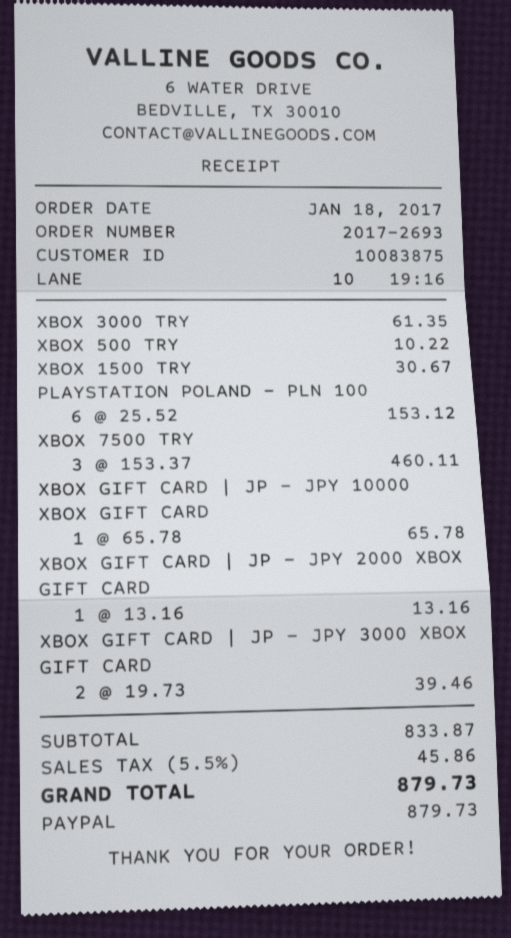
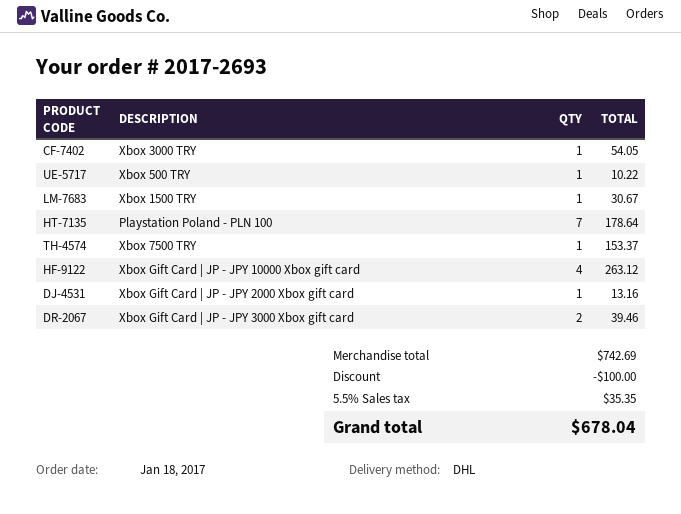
XBOX 3000 TRY: 1 for 61.35 -> 1 for 54.05
PLAYSTATION POLAND - PLN 100: 6 for 153.12 -> 7 for 178.64
XBOX 7500 TRY: 3 for 460.11 -> 1 for 153.37
XBOX GIFT CARD | JP - JPY 10000 XBOX GIFT CARD: 1 for 65.78 -> 4 for 263.12
subtotal: 833.87 -> 742.69
discount: none -> 100.00
tax: 5.5% = 45.86 -> 5.5% = 35.35
total: 879.73 -> 678.04

